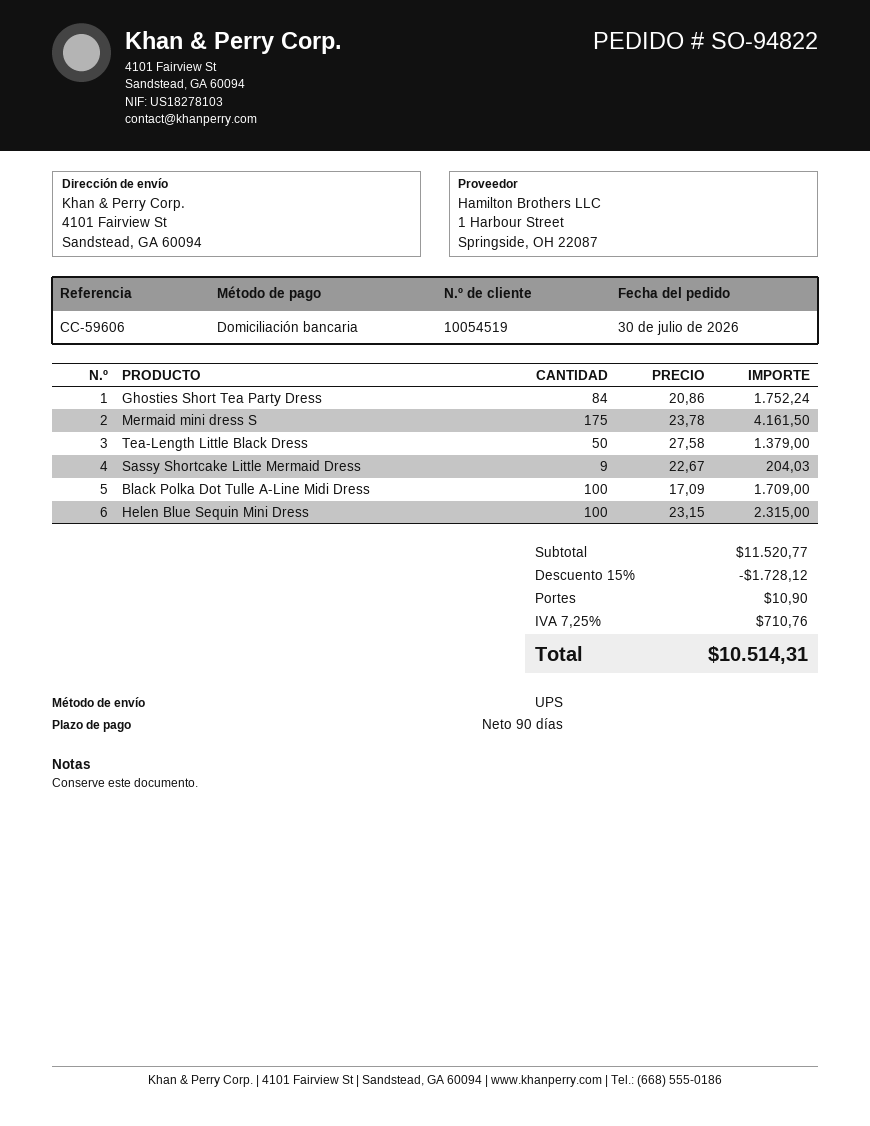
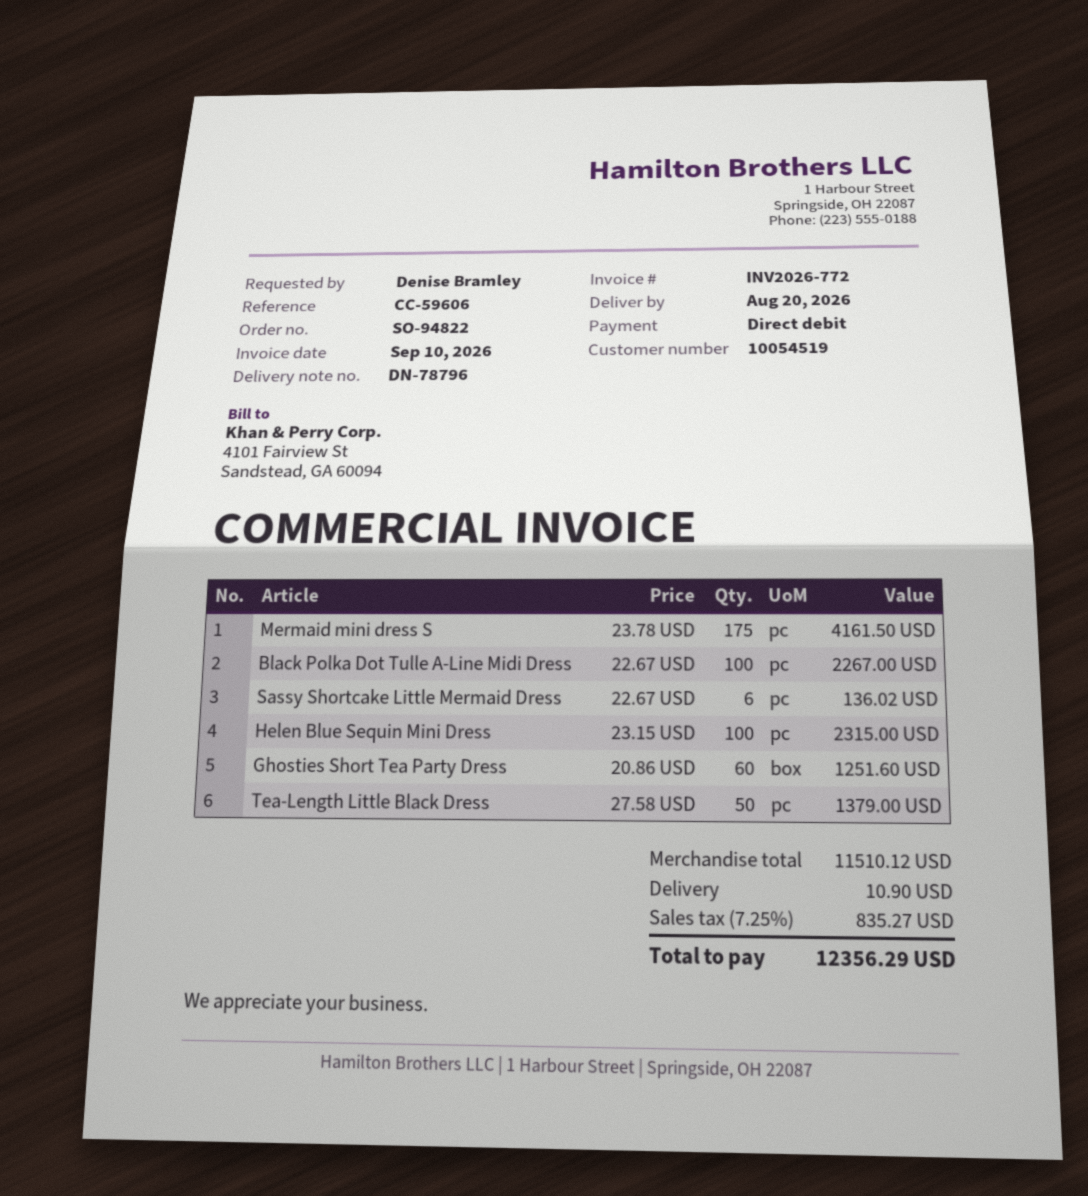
Ghosties Short Tea Party Dress: 84 x 20.86 = 1752.24 -> 60 x 20.86 = 1251.60
Sassy Shortcake Little Mermaid Dress: 9 x 22.67 = 204.03 -> 6 x 22.67 = 136.02
Black Polka Dot Tulle A-Line Midi Dress: 100 x 17.09 = 1709.00 -> 100 x 22.67 = 2267.00
subtotal: 11520.77 -> 11510.12
discount: 15% = 1728.12 -> none
tax: 7.25% = 710.76 -> 7.25% = 835.27
total: 10514.31 -> 12356.29

